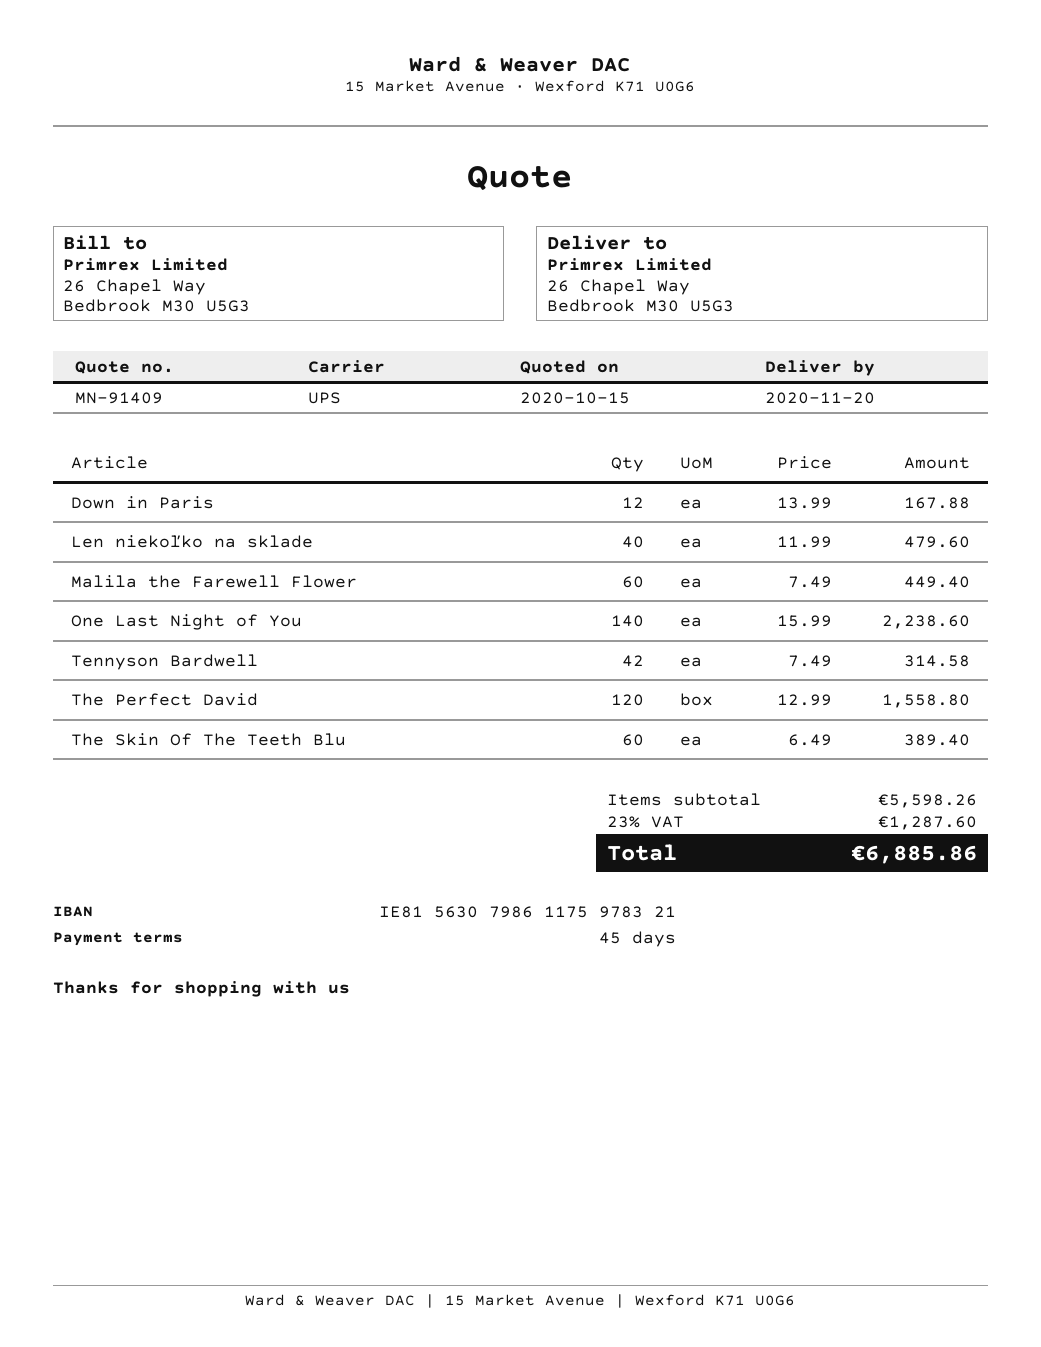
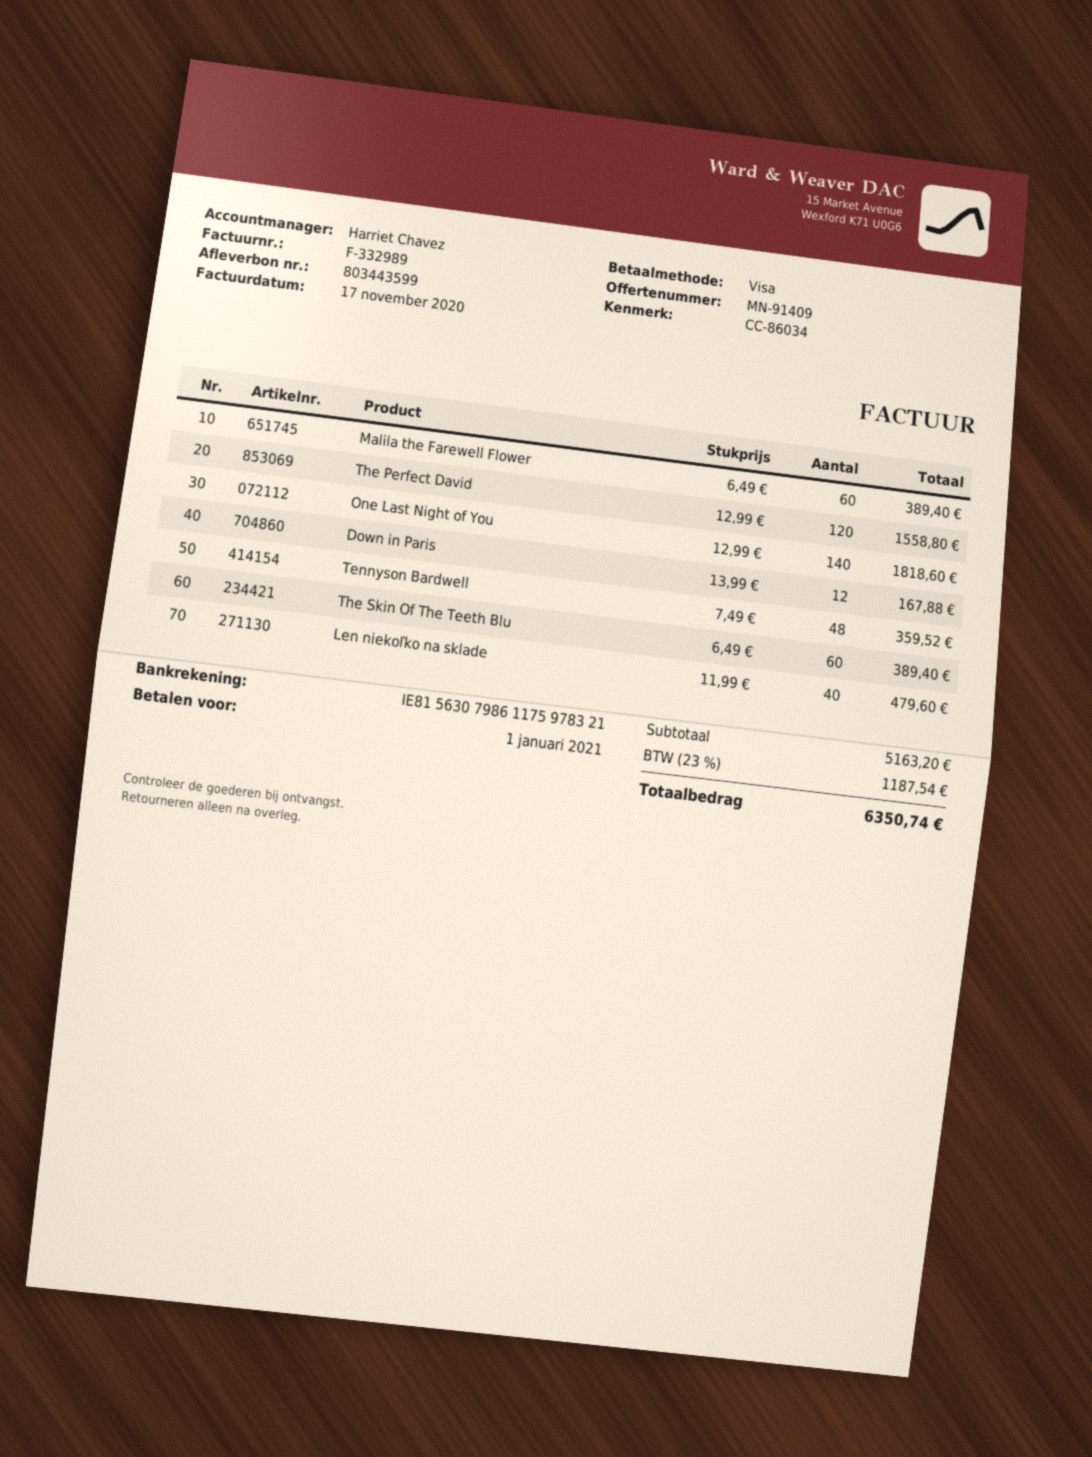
Malila the Farewell Flower: 60 x 7.49 = 449.40 -> 60 x 6.49 = 389.40
One Last Night of You: 140 x 15.99 = 2238.60 -> 140 x 12.99 = 1818.60
Tennyson Bardwell: 42 x 7.49 = 314.58 -> 48 x 7.49 = 359.52
subtotal: 5598.26 -> 5163.20
tax: 23% = 1287.60 -> 23% = 1187.54
total: 6885.86 -> 6350.74

